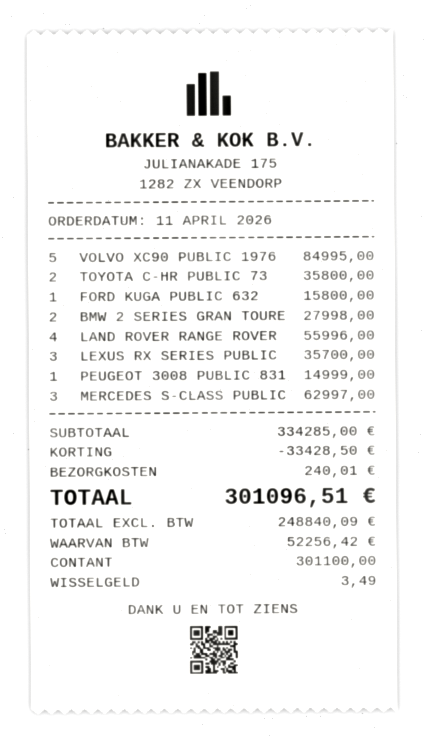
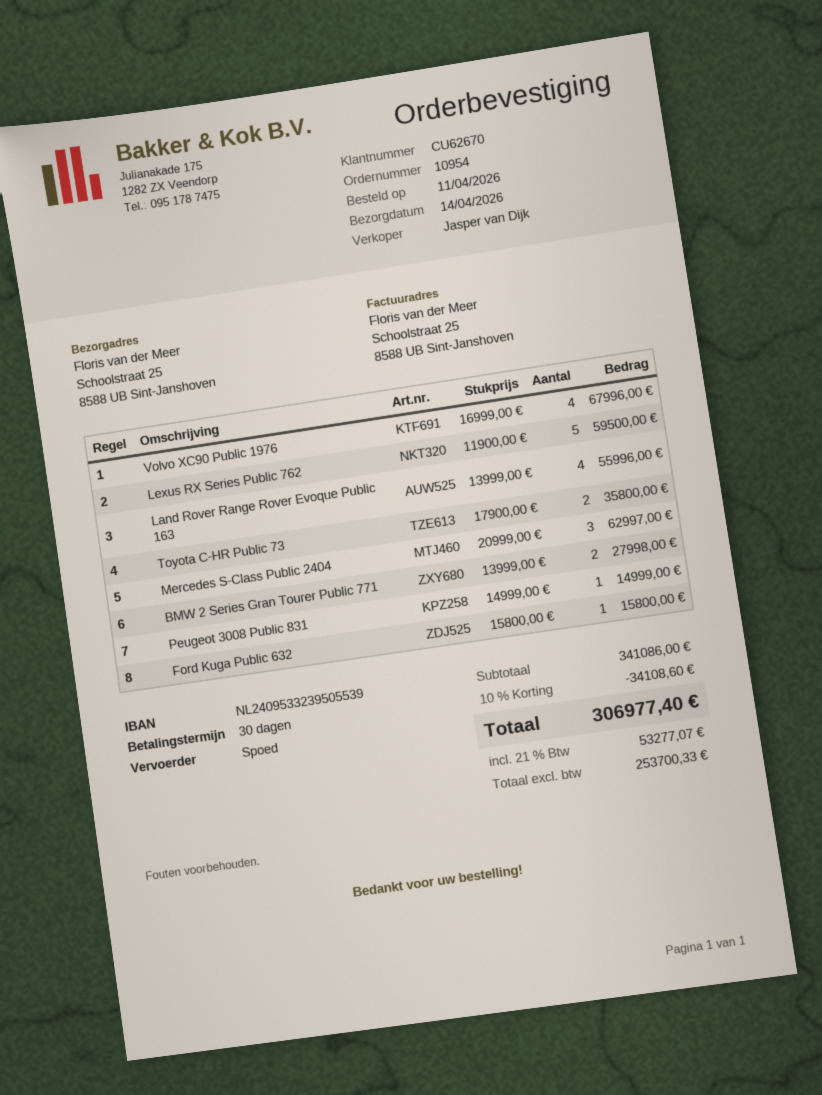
VOLVO XC90 PUBLIC 1976: 5 for 84995.00 -> 4 for 67996.00
LEXUS RX SERIES PUBLIC: 3 for 35700.00 -> 5 for 59500.00
subtotal: 334285.00 -> 341086.00
discount: 33428.50 -> 34108.60
shipping: 240.01 -> none
net: 248840.09 -> 253700.33
tax: 52256.42 -> 53277.07
total: 301096.51 -> 306977.40

